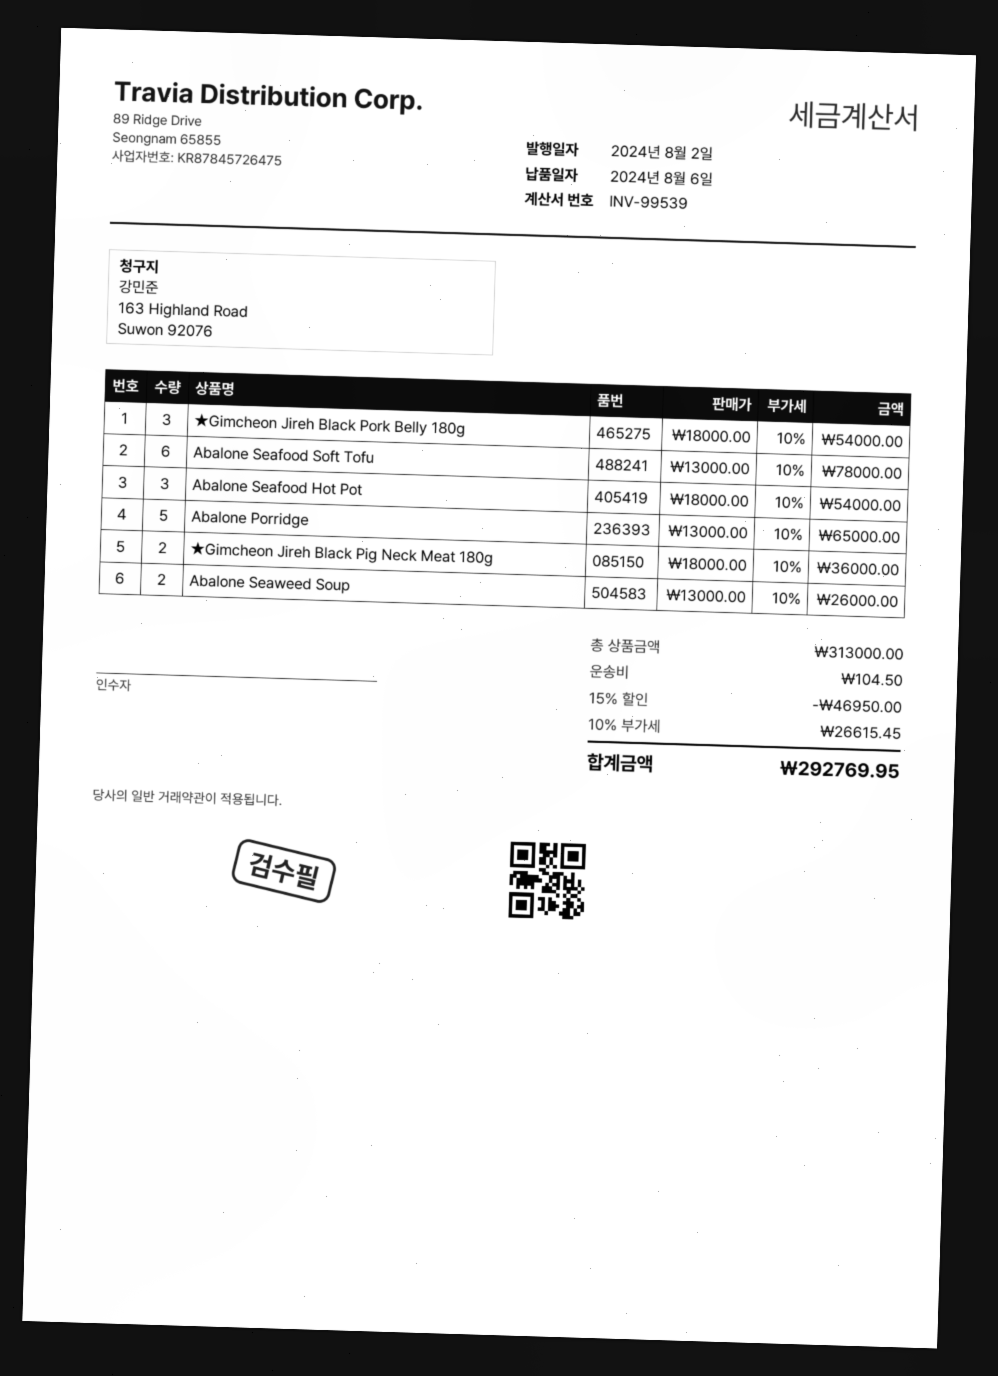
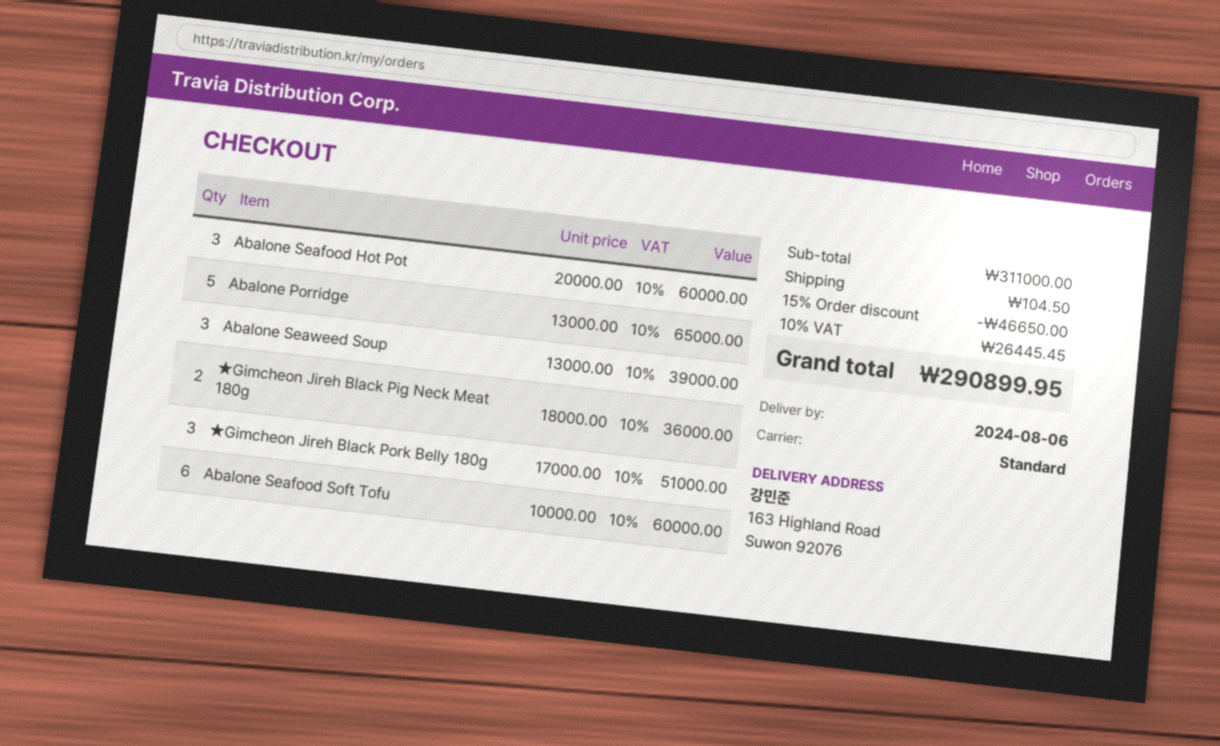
★Gimcheon Jireh Black Pork Belly 180g: 3 x 18000.00 = 54000.00 -> 3 x 17000.00 = 51000.00
Abalone Seafood Soft Tofu: 6 x 13000.00 = 78000.00 -> 6 x 10000.00 = 60000.00
Abalone Seafood Hot Pot: 3 x 18000.00 = 54000.00 -> 3 x 20000.00 = 60000.00
Abalone Seaweed Soup: 2 x 13000.00 = 26000.00 -> 3 x 13000.00 = 39000.00
subtotal: 313000.00 -> 311000.00
discount: 15% = 46950.00 -> 15% = 46650.00
tax: 10% = 26615.45 -> 10% = 26445.45
total: 292769.95 -> 290899.95

